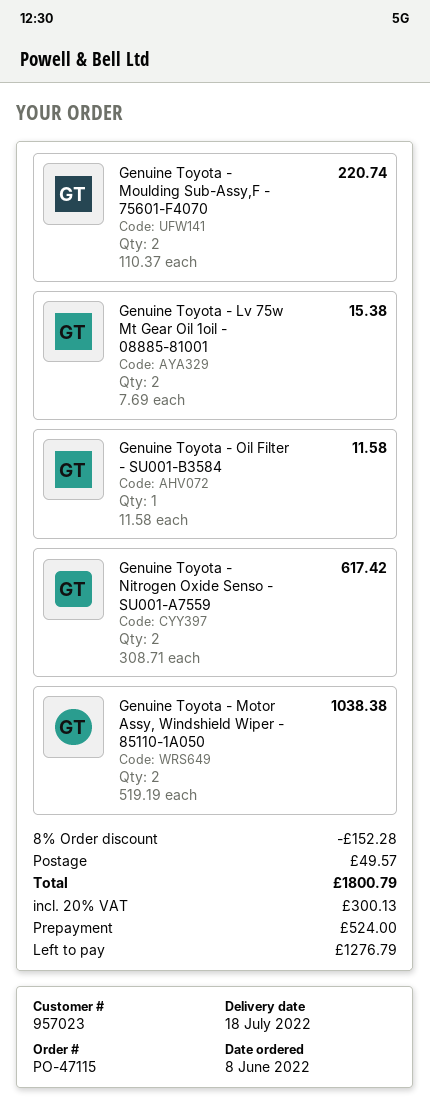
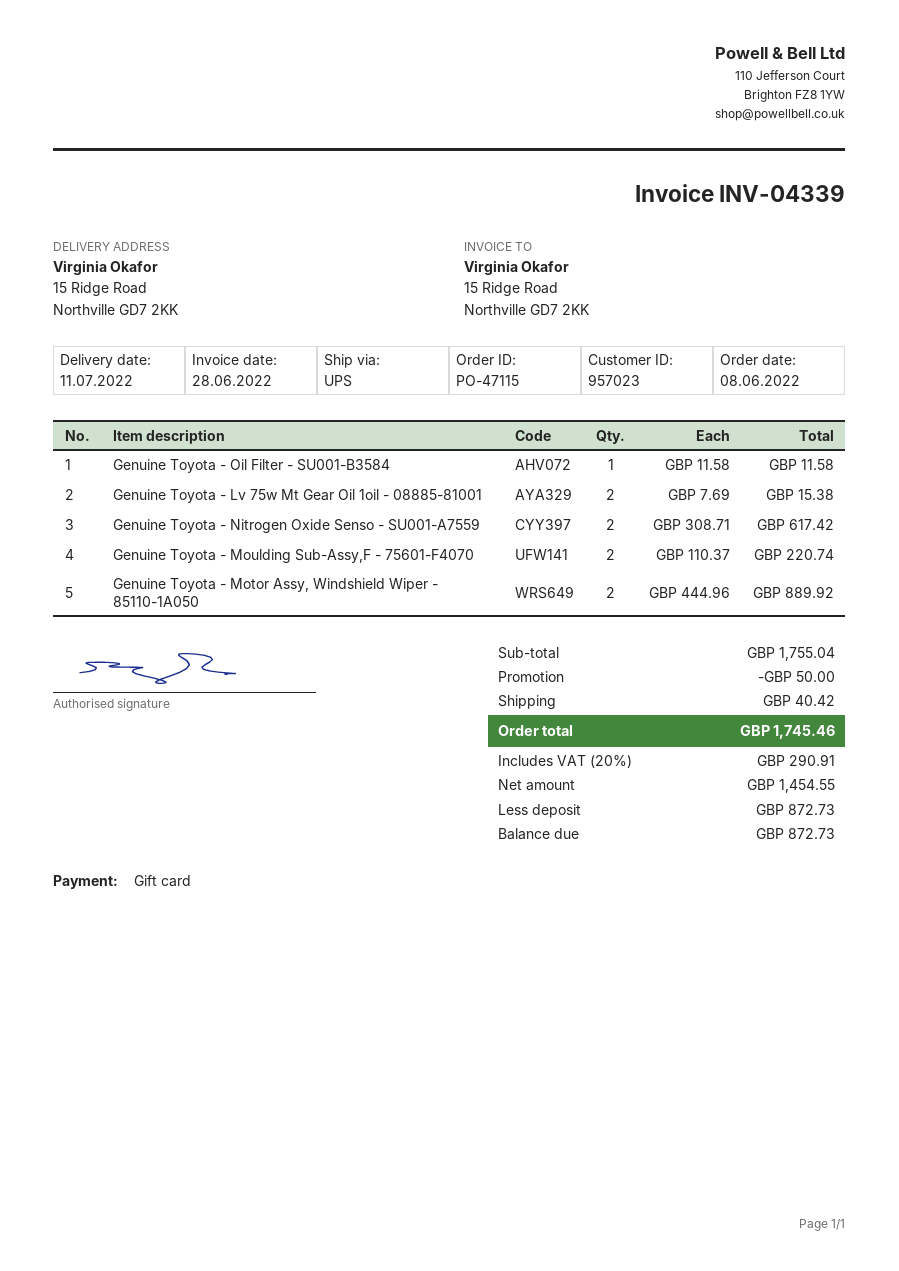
delivery date: 2022-07-18 -> 2022-07-11
Genuine Toyota - Motor Assy, Windshield Wiper - 85110-1A050: 2 x 519.19 = 1038.38 -> 2 x 444.96 = 889.92
discount: 152.28 -> 50.00
shipping: 49.57 -> 40.42
tax: 20% = 300.13 -> 20% = 290.91
total: 1800.79 -> 1745.46
deposit: 524.00 -> 872.73
balance: 1276.79 -> 872.73

